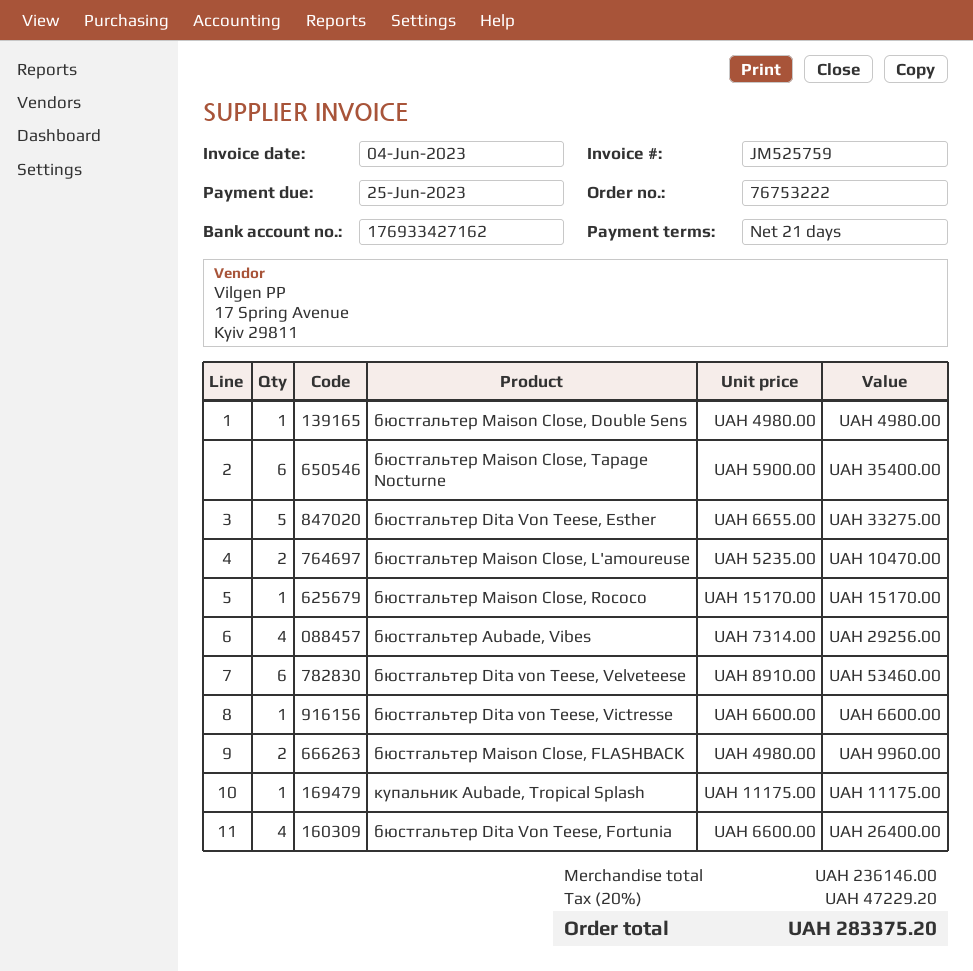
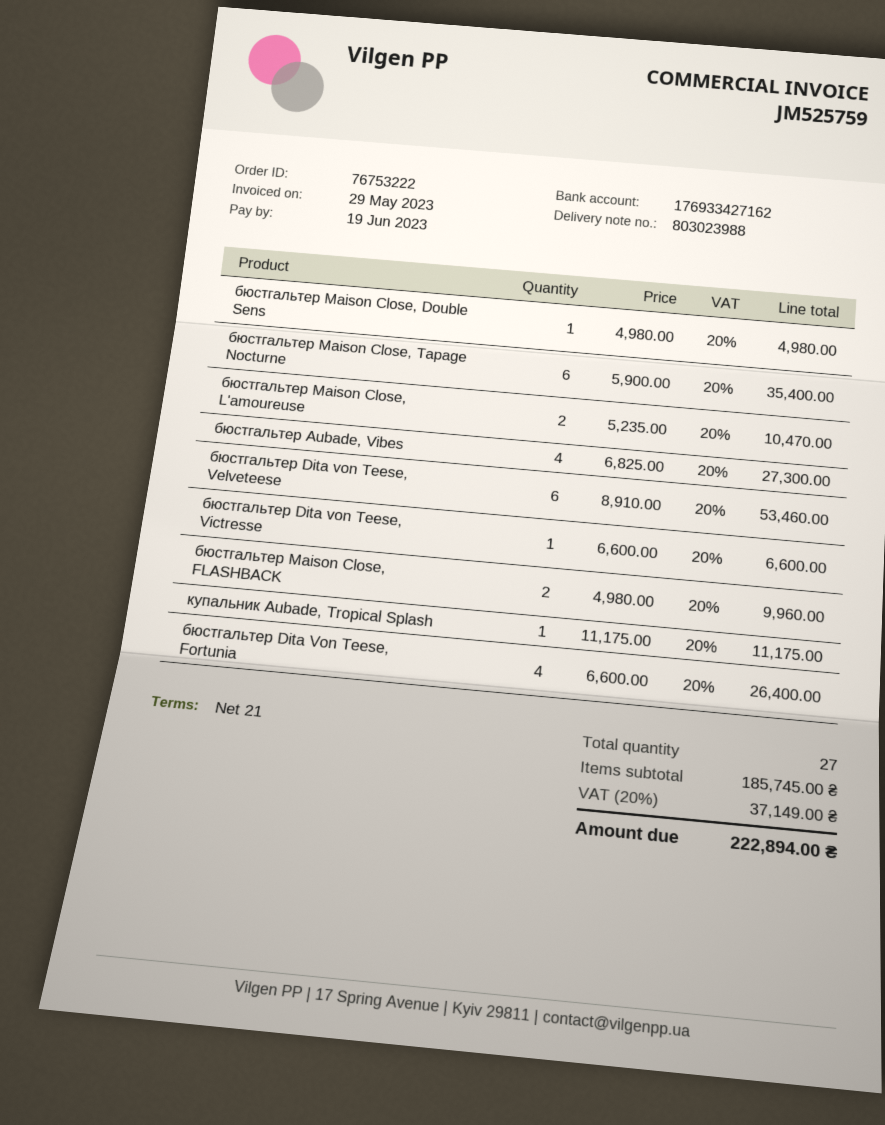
invoice date: 2023-06-04 -> 2023-05-29
due date: 2023-06-25 -> 2023-06-19
бюстгальтер Dita Von Teese, Esther: 5 x 6655.00 = 33275.00 -> none
бюстгальтер Maison Close, Rococo: 1 x 15170.00 = 15170.00 -> none
бюстгальтер Aubade, Vibes: 4 x 7314.00 = 29256.00 -> 4 x 6825.00 = 27300.00
subtotal: 236146.00 -> 185745.00
tax: 20% = 47229.20 -> 20% = 37149.00
total: 283375.20 -> 222894.00

